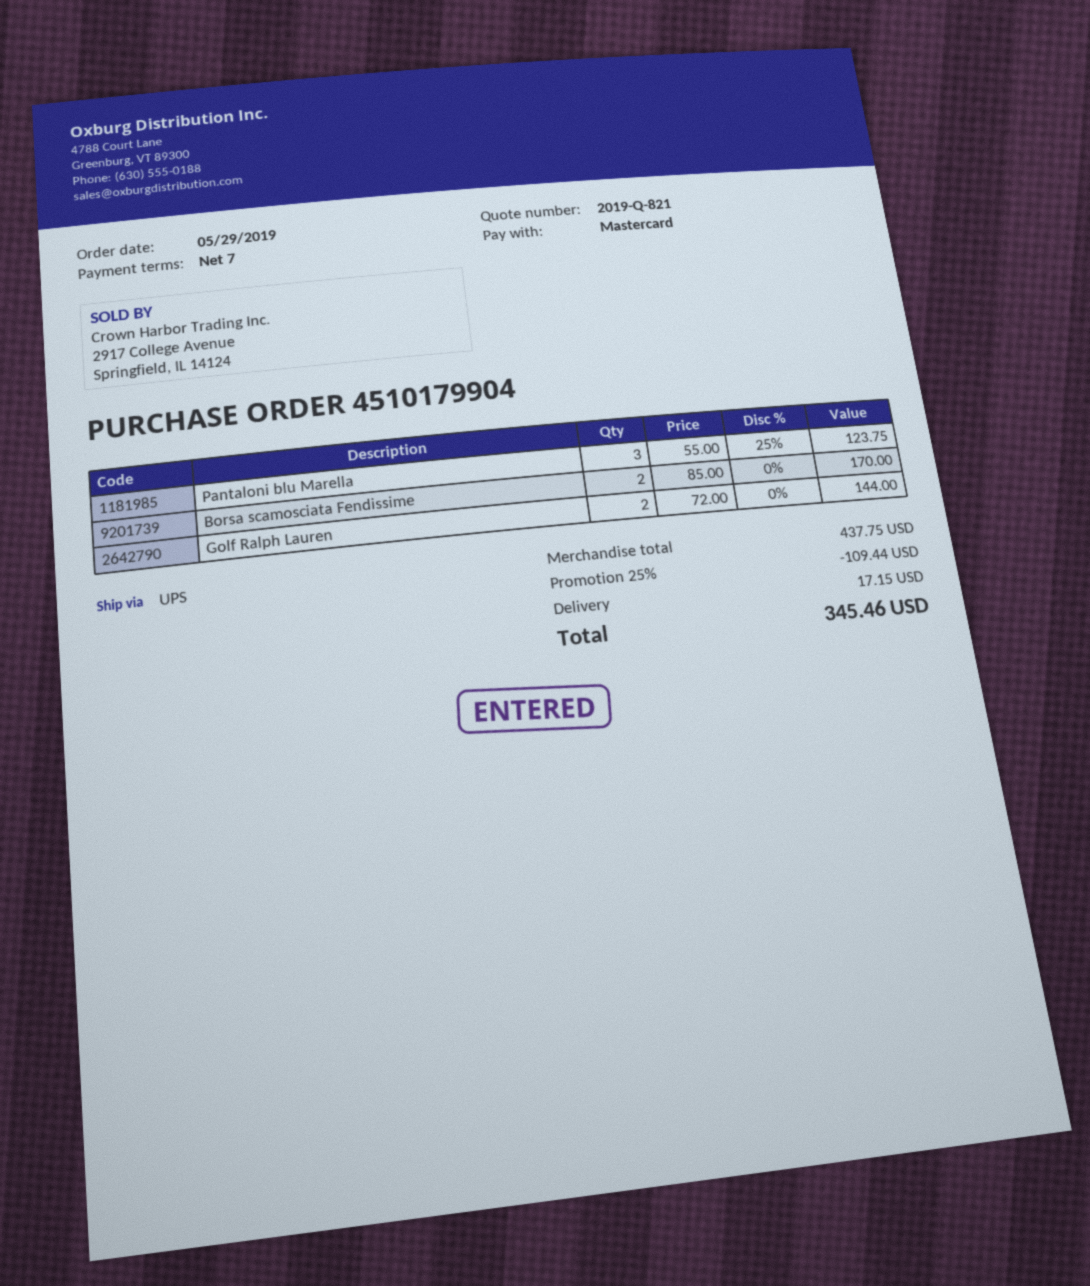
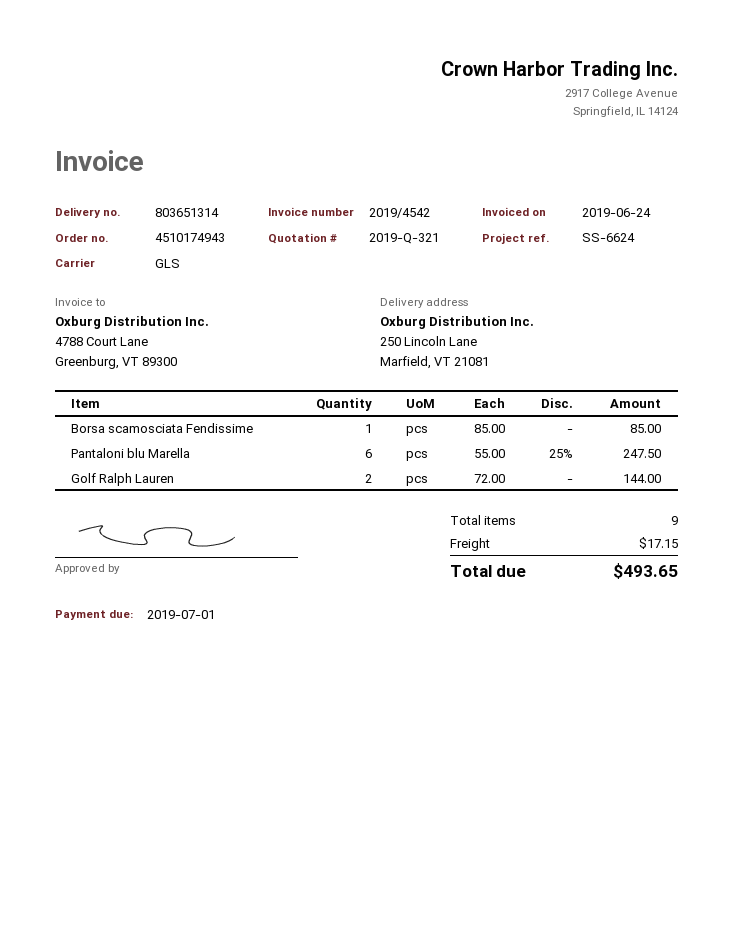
quote number: 2019-Q-821 -> 2019-Q-321
order number: 4510179904 -> 4510174943
shipping method: UPS -> GLS
Pantaloni blu Marella: 3 x 55.00 - 25% = 123.75 -> 6 x 55.00 - 25% = 247.50
Borsa scamosciata Fendissime: 2 x 85.00 = 170.00 -> 1 x 85.00 = 85.00
discount: 25% = 109.44 -> none
total: 345.46 -> 493.65

